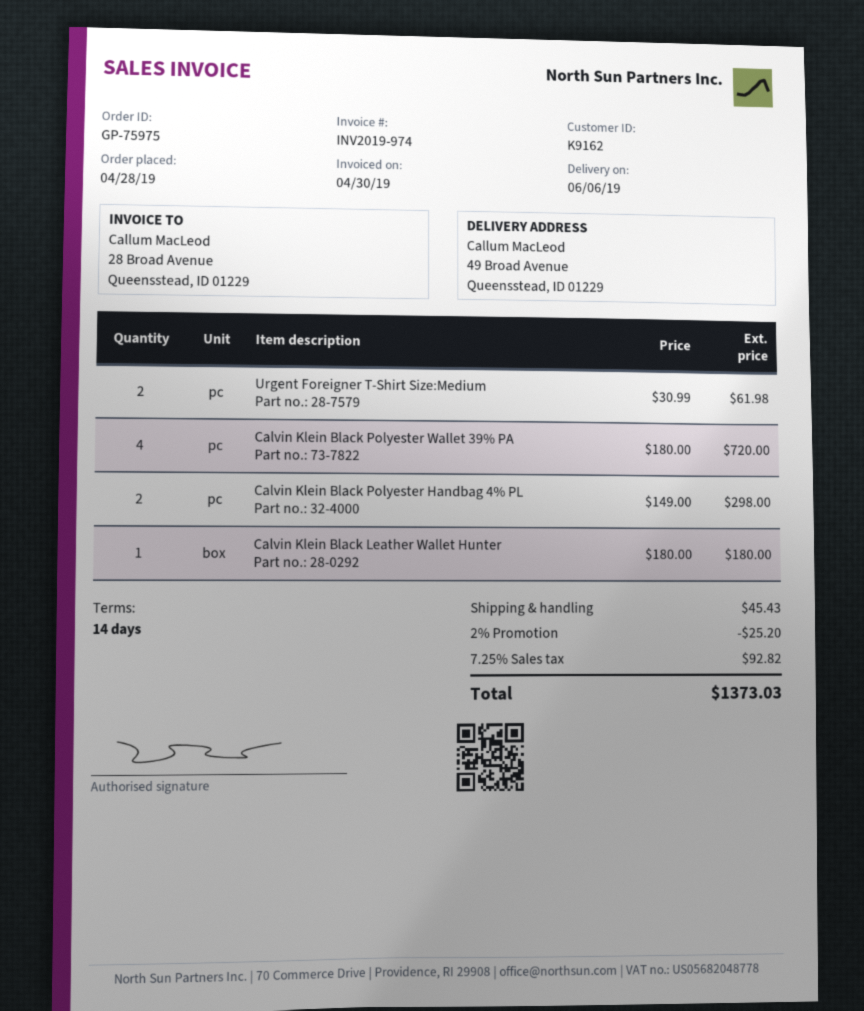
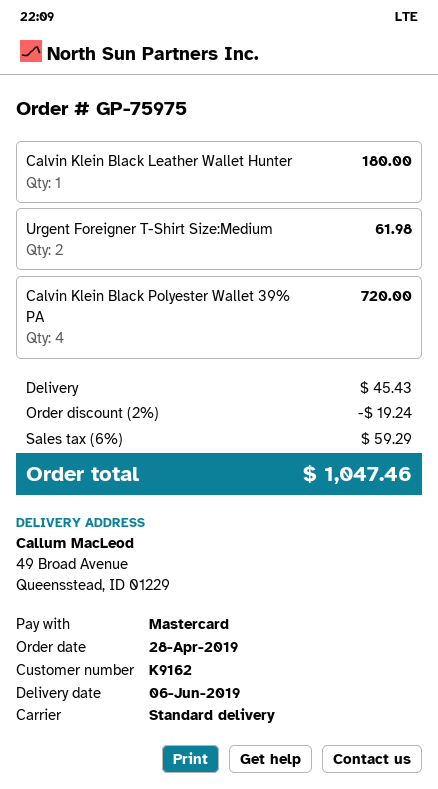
Calvin Klein Black Polyester Handbag 4% PL: 2 for 298.00 -> none
discount: 2% = 25.20 -> 2% = 19.24
tax: 7.25% = 92.82 -> 6% = 59.29
total: 1373.03 -> 1047.46

